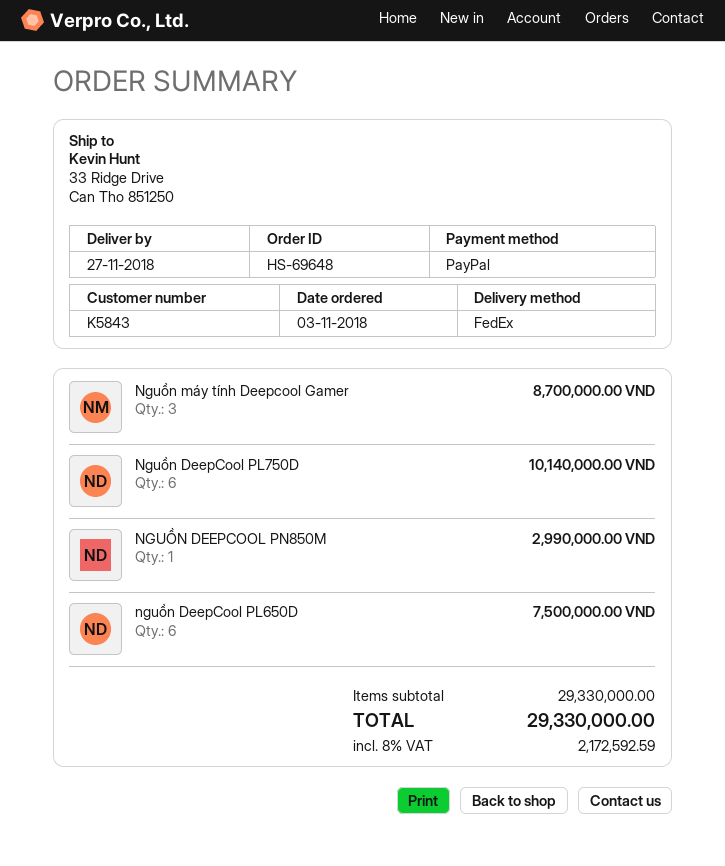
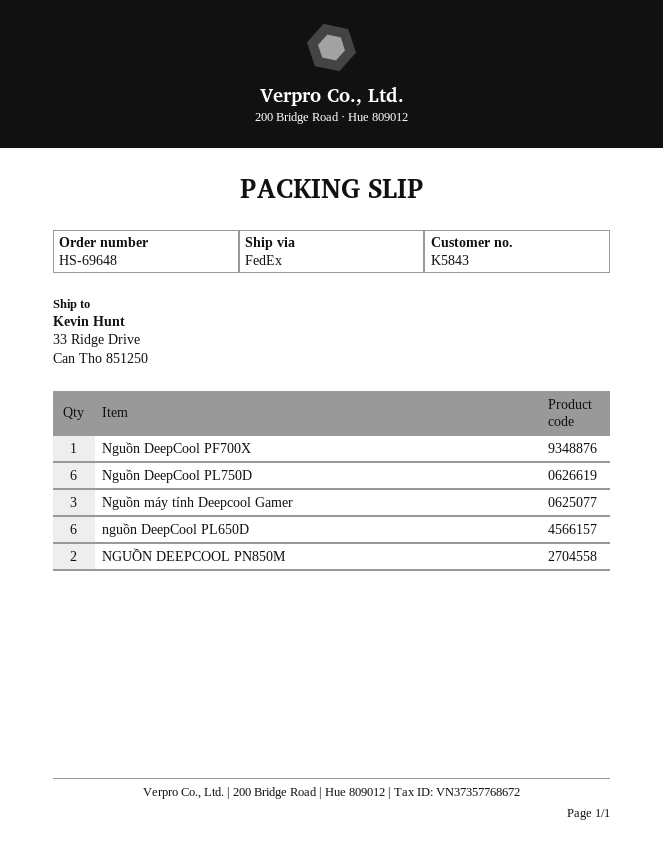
NGUỒN DEEPCOOL PN850M: 1 -> 2
Nguồn DeepCool PF700X: none -> 1

